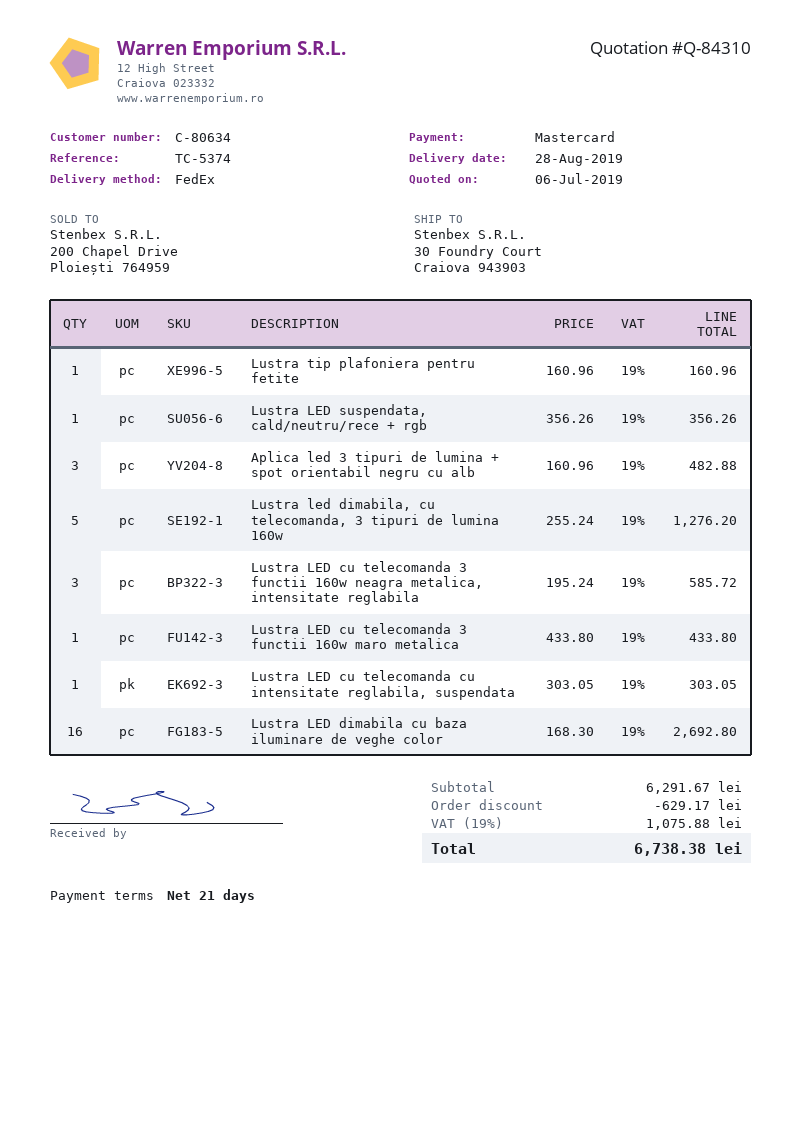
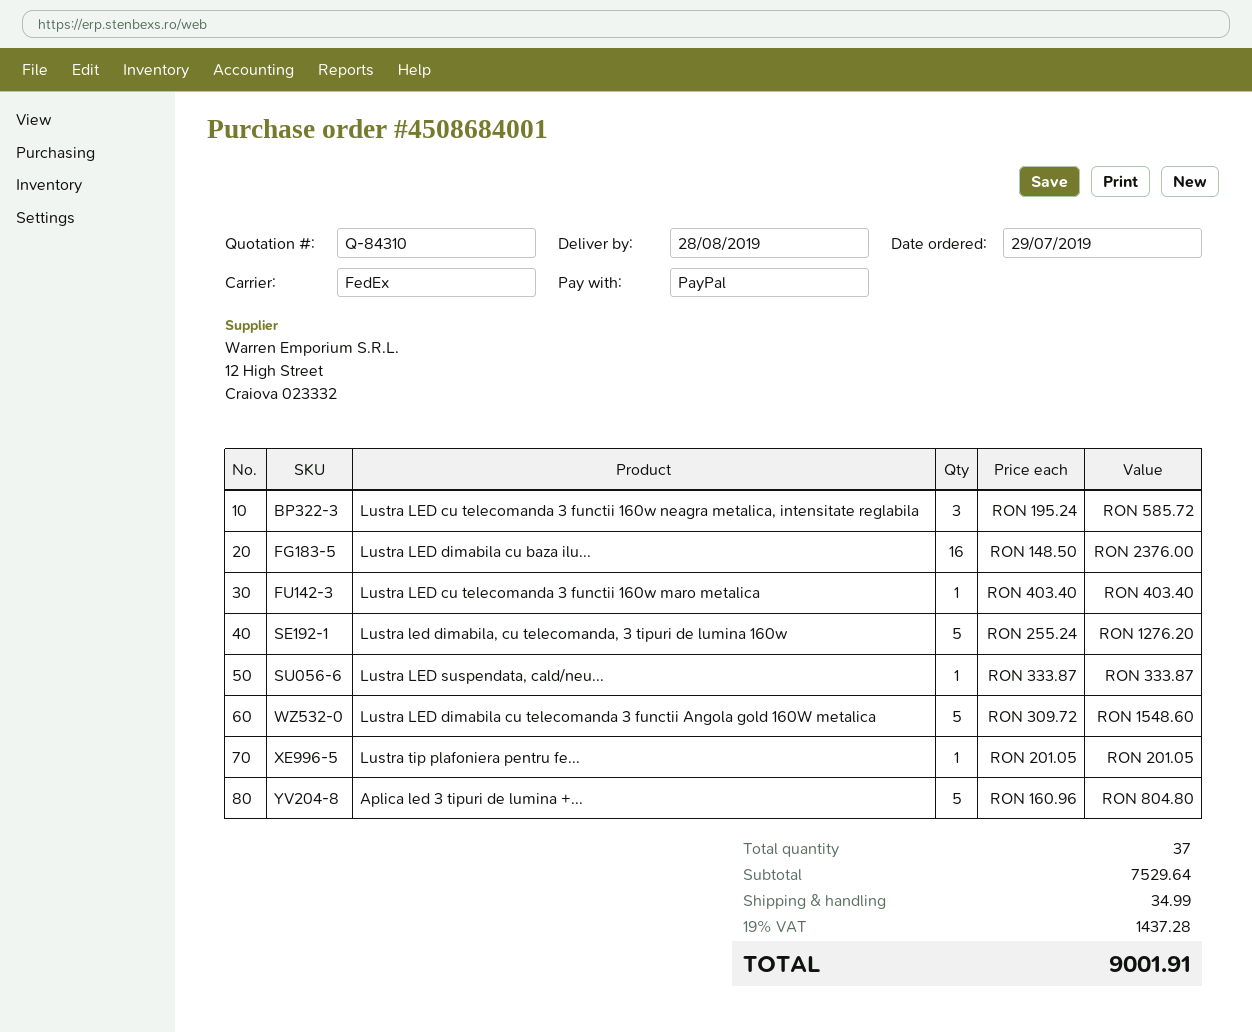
payment method: Mastercard -> PayPal
Lustra tip plafoniera pentru fetite: 1 x 160.96 = 160.96 -> 1 x 201.05 = 201.05
Lustra LED suspendata, cald/neutru/rece + rgb: 1 x 356.26 = 356.26 -> 1 x 333.87 = 333.87
Aplica led 3 tipuri de lumina + spot orientabil negru cu alb: 3 x 160.96 = 482.88 -> 5 x 160.96 = 804.80
Lustra LED cu telecomanda 3 functii 160w maro metalica: 1 x 433.80 = 433.80 -> 1 x 403.40 = 403.40
Lustra LED cu telecomanda cu intensitate reglabila, suspendata: 1 x 303.05 = 303.05 -> none
Lustra LED dimabila cu baza iluminare de veghe color: 16 x 168.30 = 2692.80 -> 16 x 148.50 = 2376.00
Lustra LED dimabila cu telecomanda 3 functii Angola gold 160W metalica: none -> 5 x 309.72 = 1548.60
subtotal: 6291.67 -> 7529.64
discount: 629.17 -> none
shipping: none -> 34.99
tax: 19% = 1075.88 -> 19% = 1437.28
total: 6738.38 -> 9001.91

